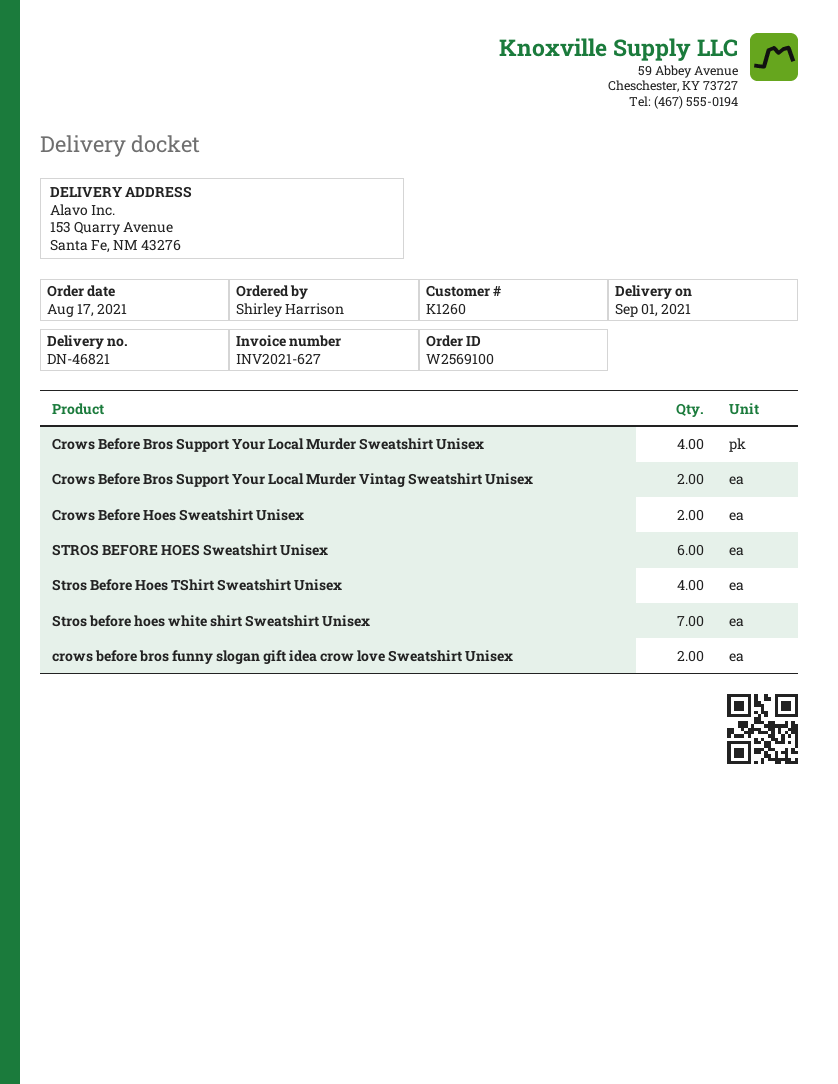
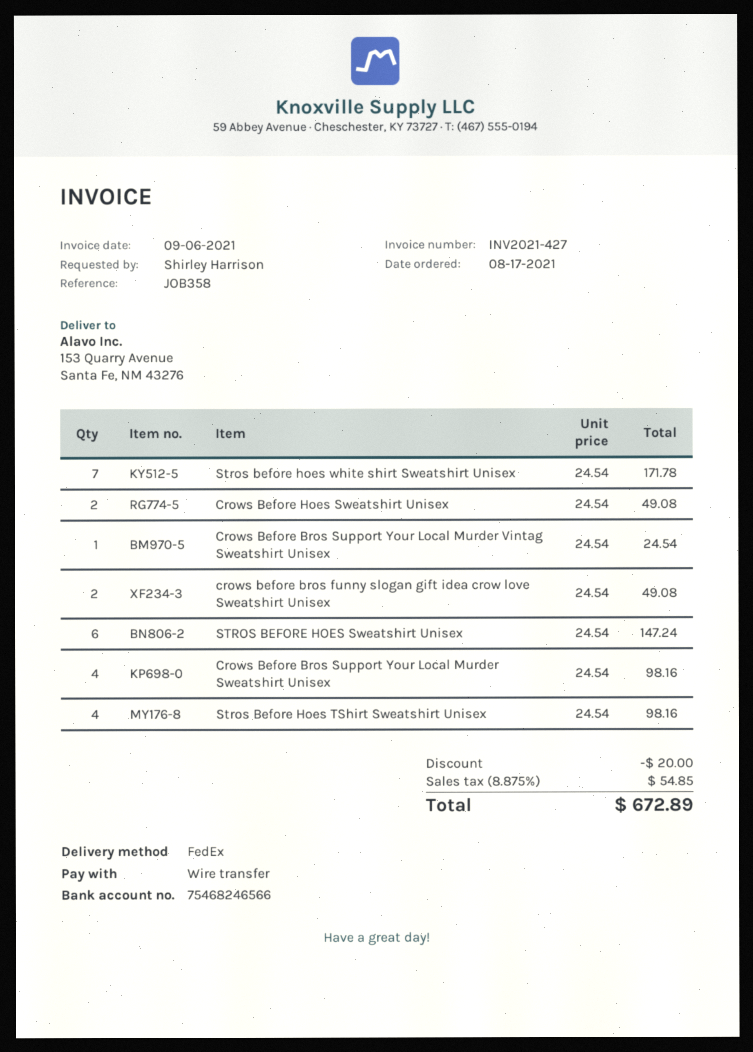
invoice number: INV2021-627 -> INV2021-427
Crows Before Bros Support Your Local Murder Vintag Sweatshirt Unisex: 2 -> 1

